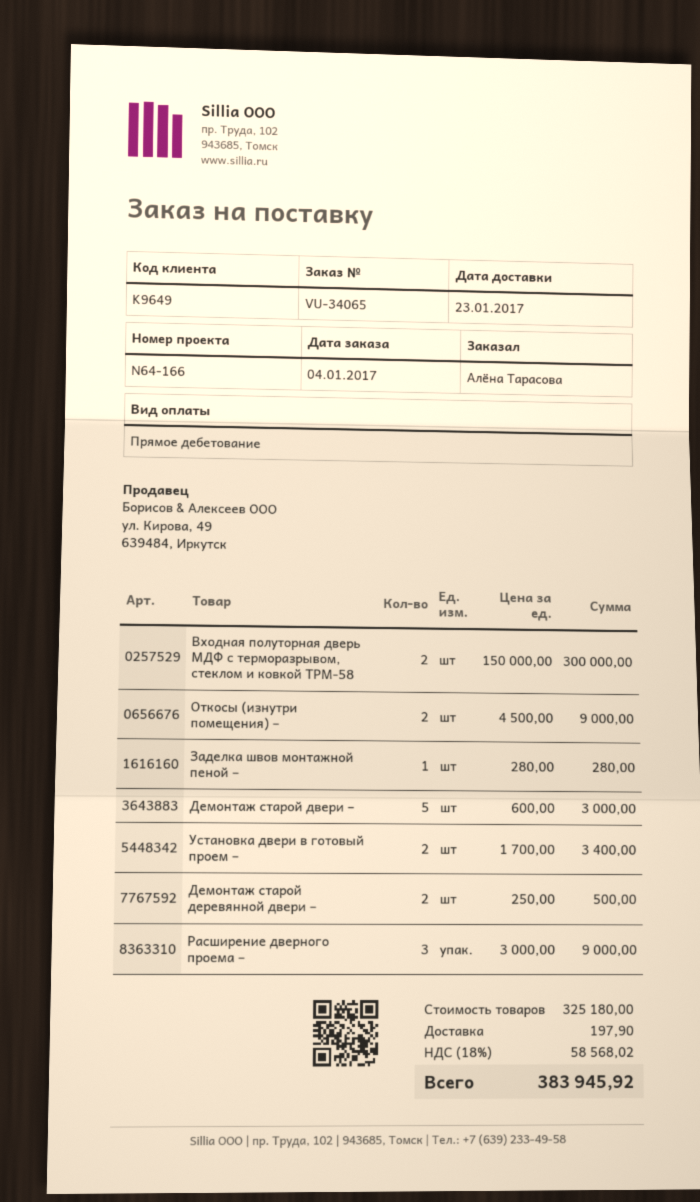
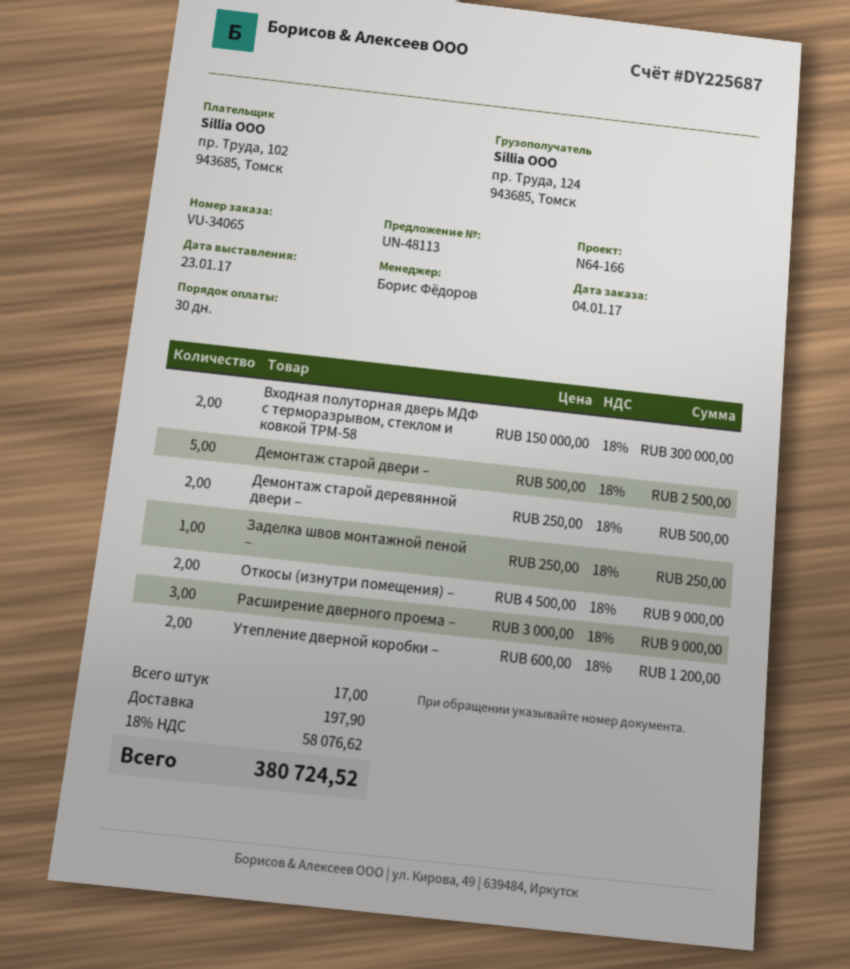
Заделка швов монтажной пеной –: 1 x 280.00 = 280.00 -> 1 x 250.00 = 250.00
Демонтаж старой двери –: 5 x 600.00 = 3000.00 -> 5 x 500.00 = 2500.00
Установка двери в готовый проем –: 2 x 1700.00 = 3400.00 -> none
Утепление дверной коробки –: none -> 2 x 600.00 = 1200.00
tax: 18% = 58568.02 -> 18% = 58076.62
total: 383945.92 -> 380724.52

